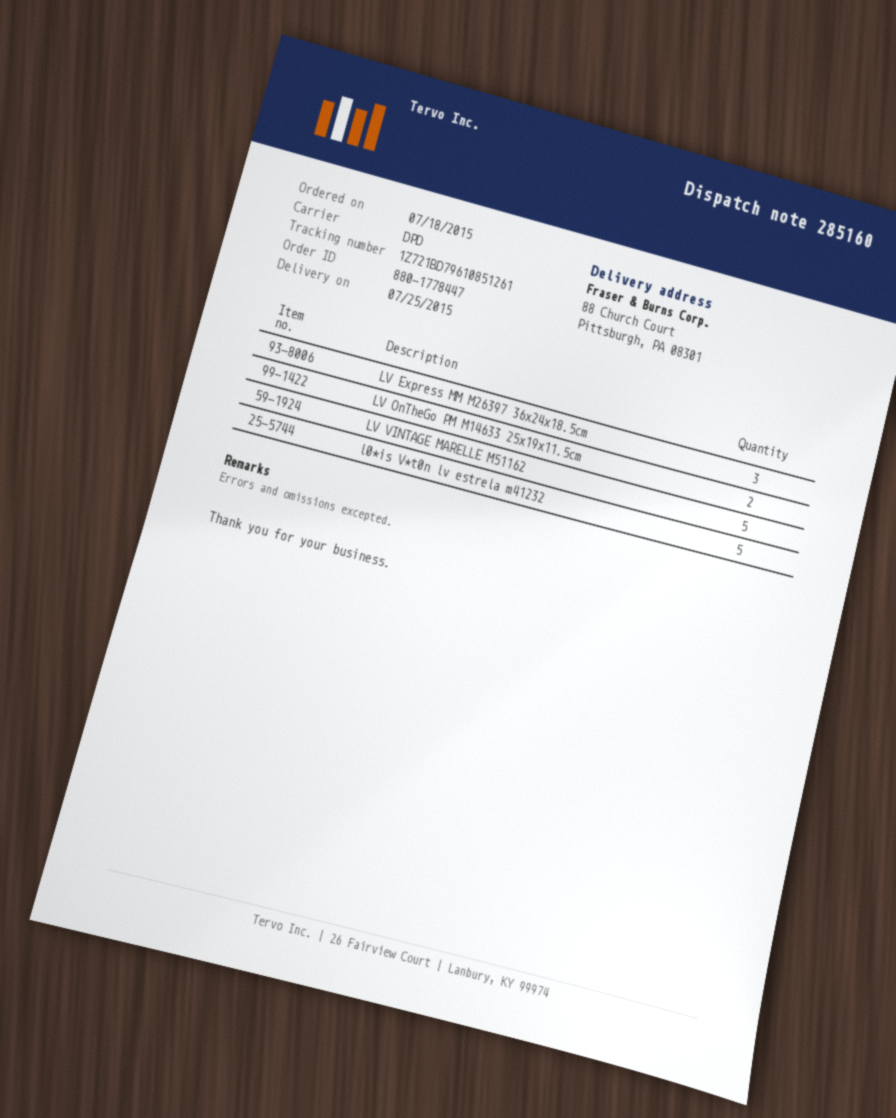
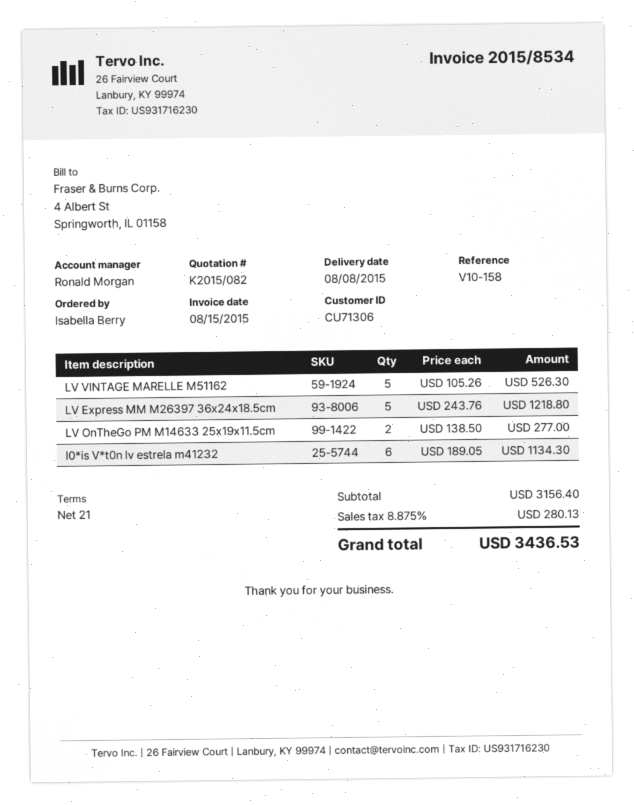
delivery date: 2015-07-25 -> 2015-08-08
LV Express MM M26397 36x24x18.5cm: 3 -> 5
l0*is V*t0n lv estrela m41232: 5 -> 6

